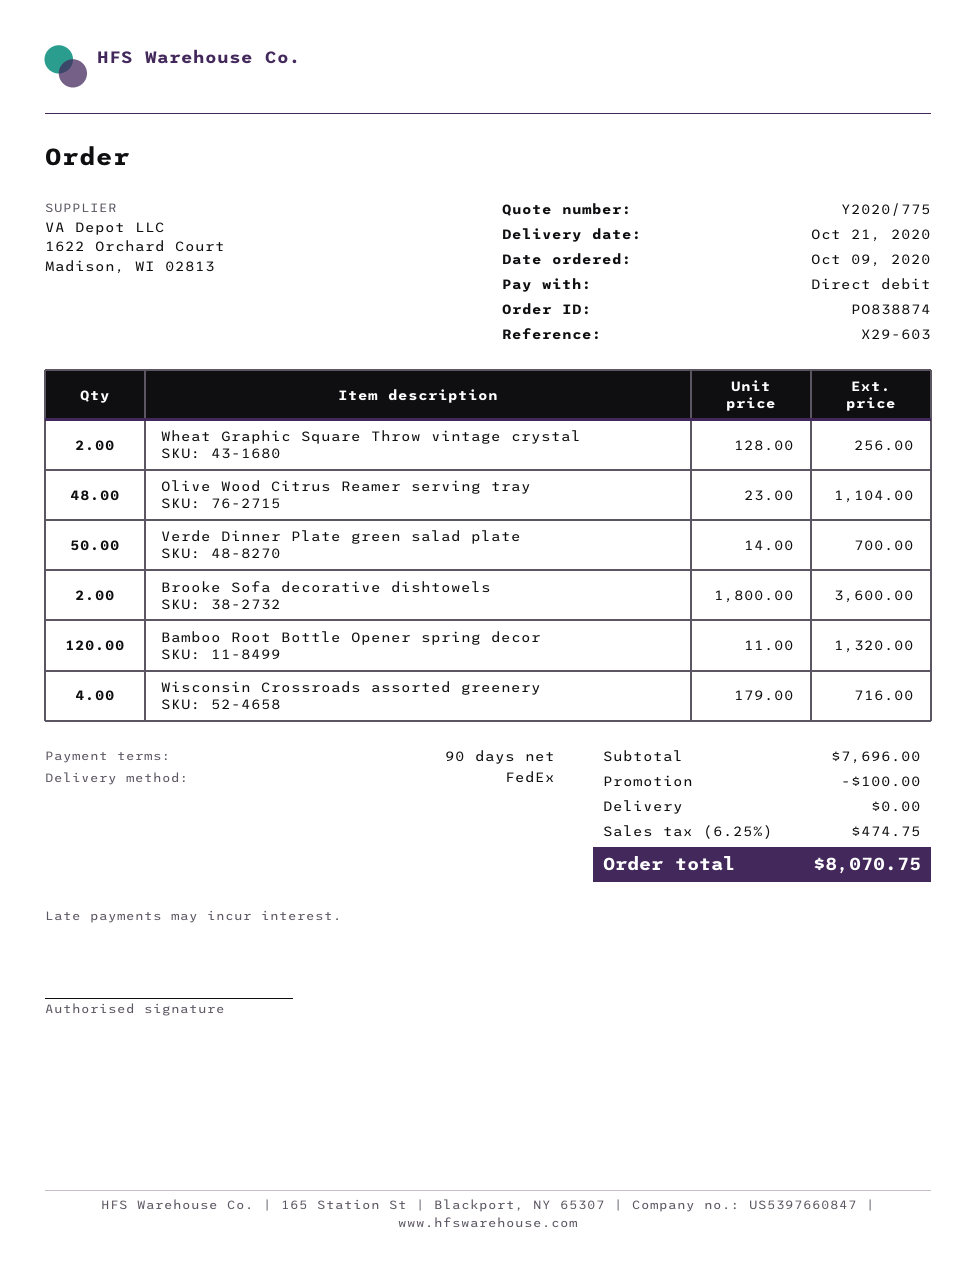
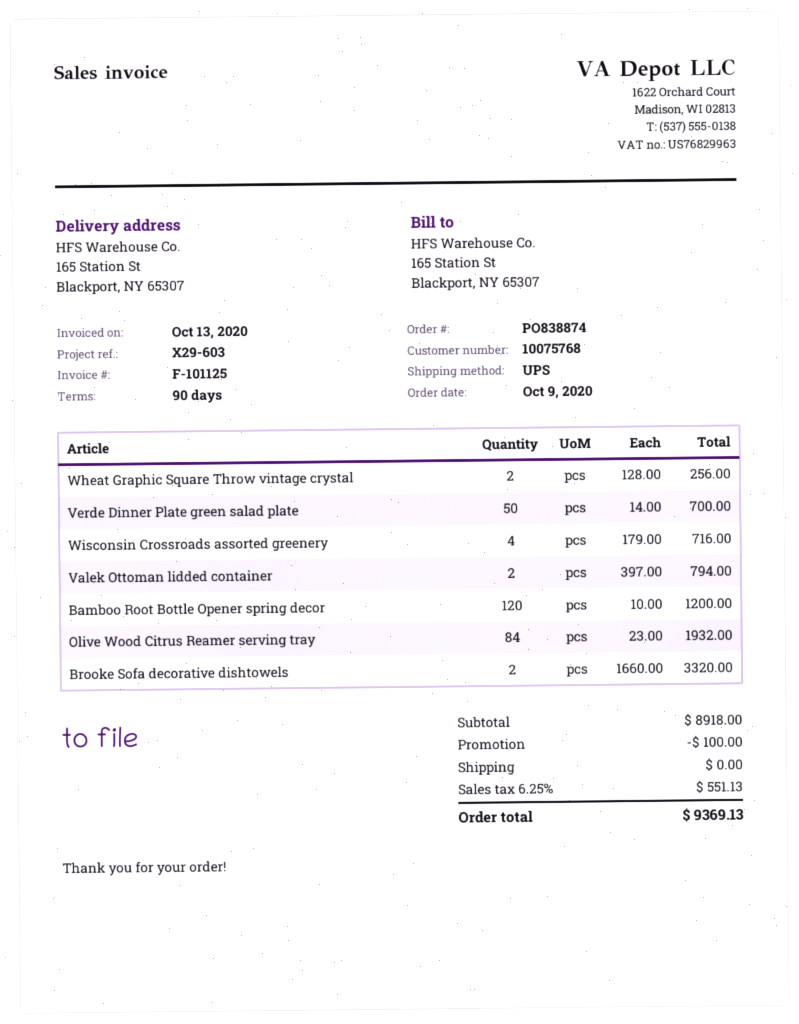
shipping method: FedEx -> UPS
Olive Wood Citrus Reamer serving tray: 48 x 23.00 = 1104.00 -> 84 x 23.00 = 1932.00
Brooke Sofa decorative dishtowels: 2 x 1800.00 = 3600.00 -> 2 x 1660.00 = 3320.00
Bamboo Root Bottle Opener spring decor: 120 x 11.00 = 1320.00 -> 120 x 10.00 = 1200.00
Valek Ottoman lidded container: none -> 2 x 397.00 = 794.00
subtotal: 7696.00 -> 8918.00
tax: 6.25% = 474.75 -> 6.25% = 551.13
total: 8070.75 -> 9369.13

